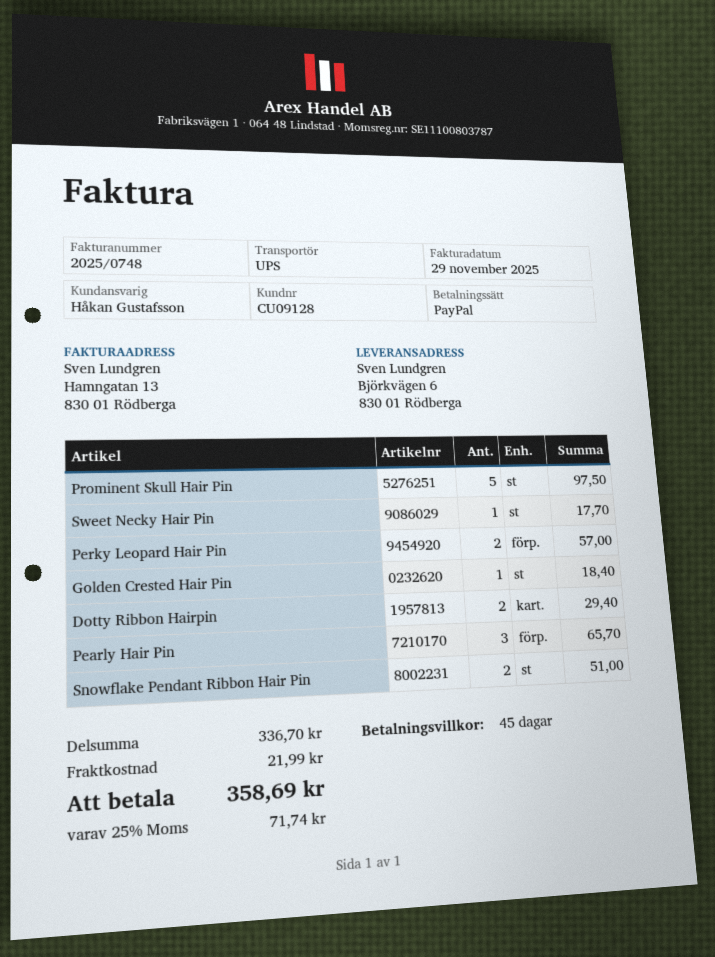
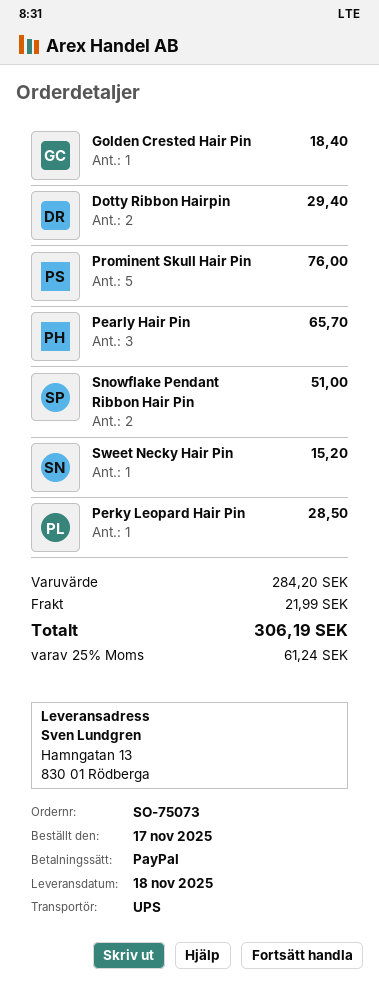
ship to: Björkvägen 6, 830 01 Rödberga -> Hamngatan 13, 830 01 Rödberga
Prominent Skull Hair Pin: 5 for 97.50 -> 5 for 76.00
Sweet Necky Hair Pin: 1 for 17.70 -> 1 for 15.20
Perky Leopard Hair Pin: 2 for 57.00 -> 1 for 28.50
subtotal: 336.70 -> 284.20
tax: 25% = 71.74 -> 25% = 61.24
total: 358.69 -> 306.19

